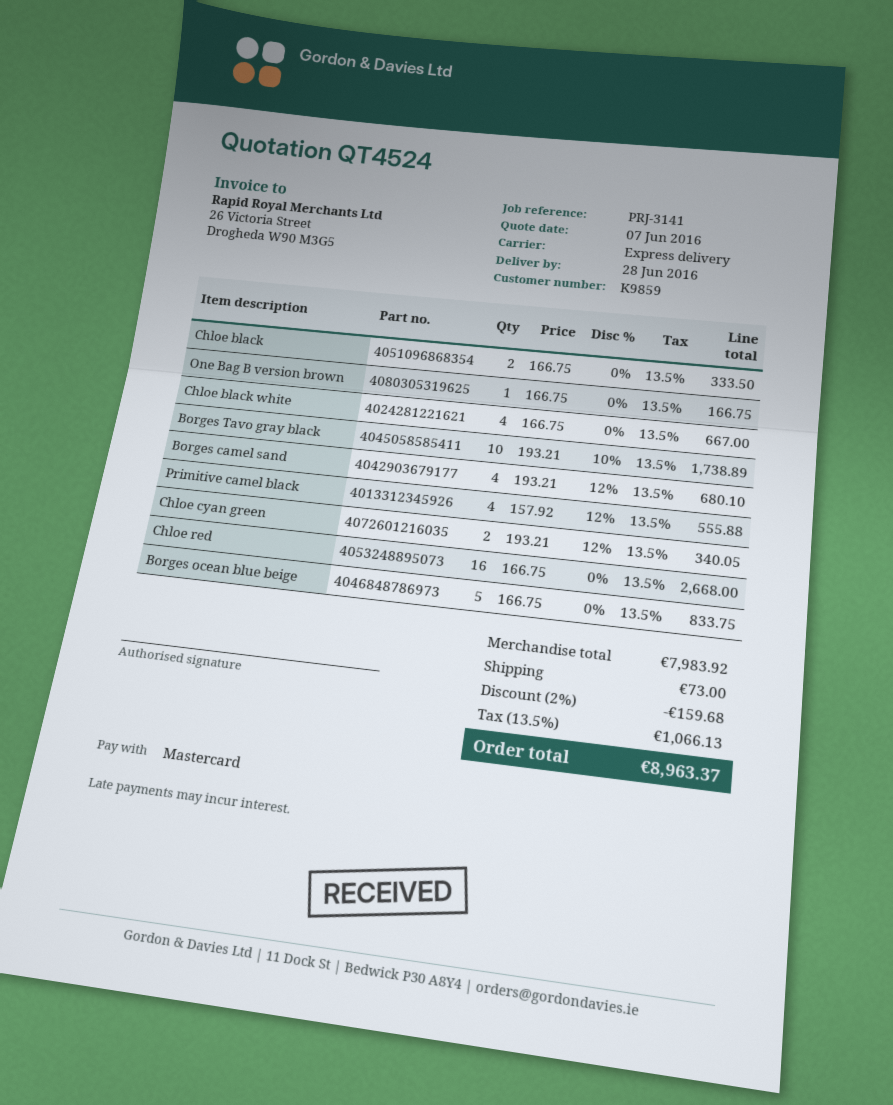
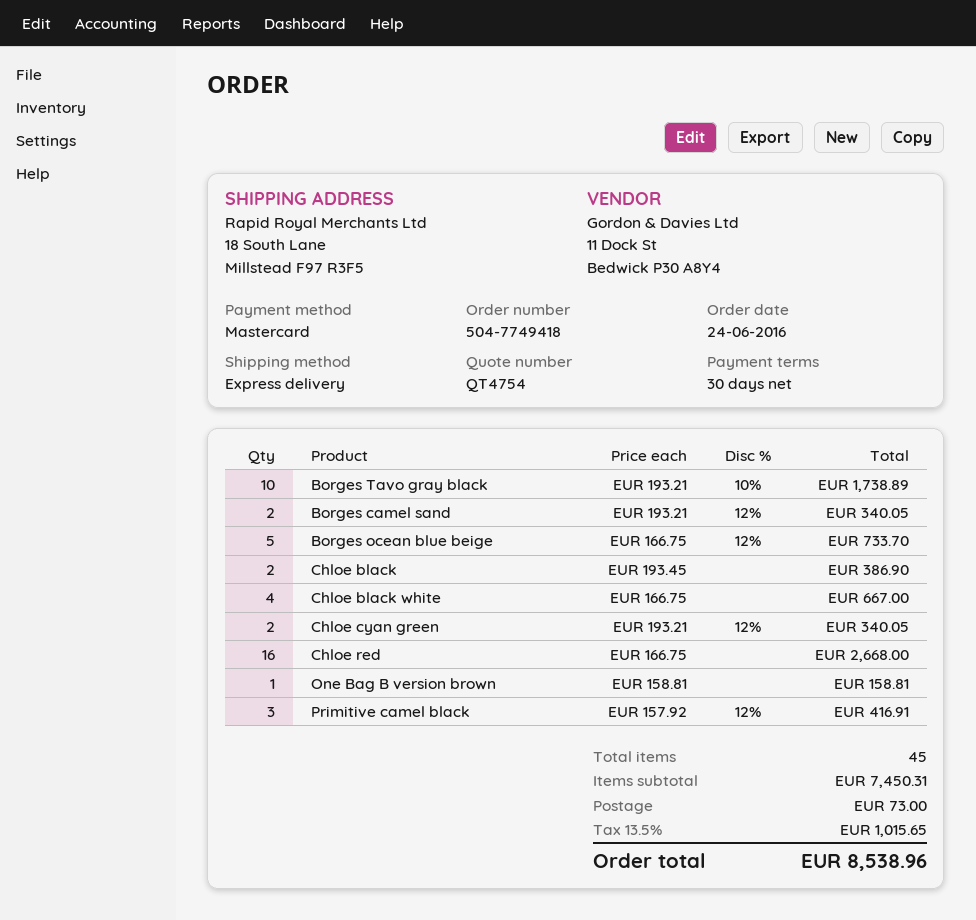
quote number: QT4524 -> QT4754
Chloe black: 2 x 166.75 = 333.50 -> 2 x 193.45 = 386.90
One Bag B version brown: 1 x 166.75 = 166.75 -> 1 x 158.81 = 158.81
Borges camel sand: 4 x 193.21 - 12% = 680.10 -> 2 x 193.21 - 12% = 340.05
Primitive camel black: 4 x 157.92 - 12% = 555.88 -> 3 x 157.92 - 12% = 416.91
Borges ocean blue beige: 5 x 166.75 = 833.75 -> 5 x 166.75 - 12% = 733.70
subtotal: 7983.92 -> 7450.31
discount: 2% = 159.68 -> none
tax: 13.5% = 1066.13 -> 13.5% = 1015.65
total: 8963.37 -> 8538.96

